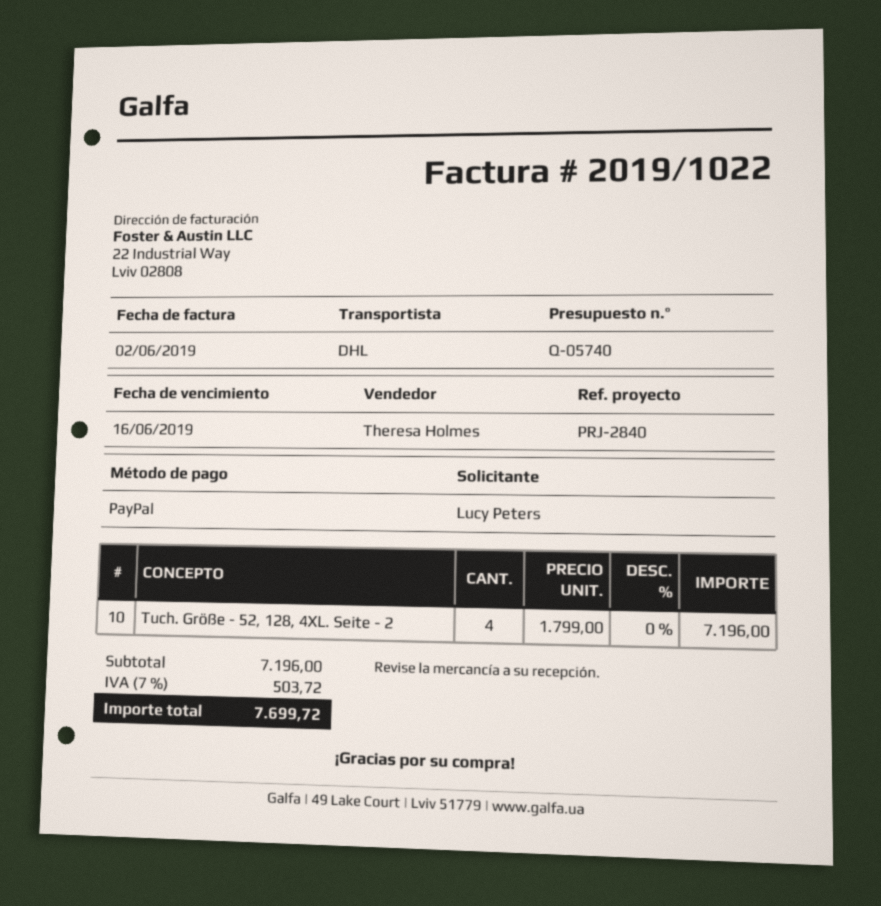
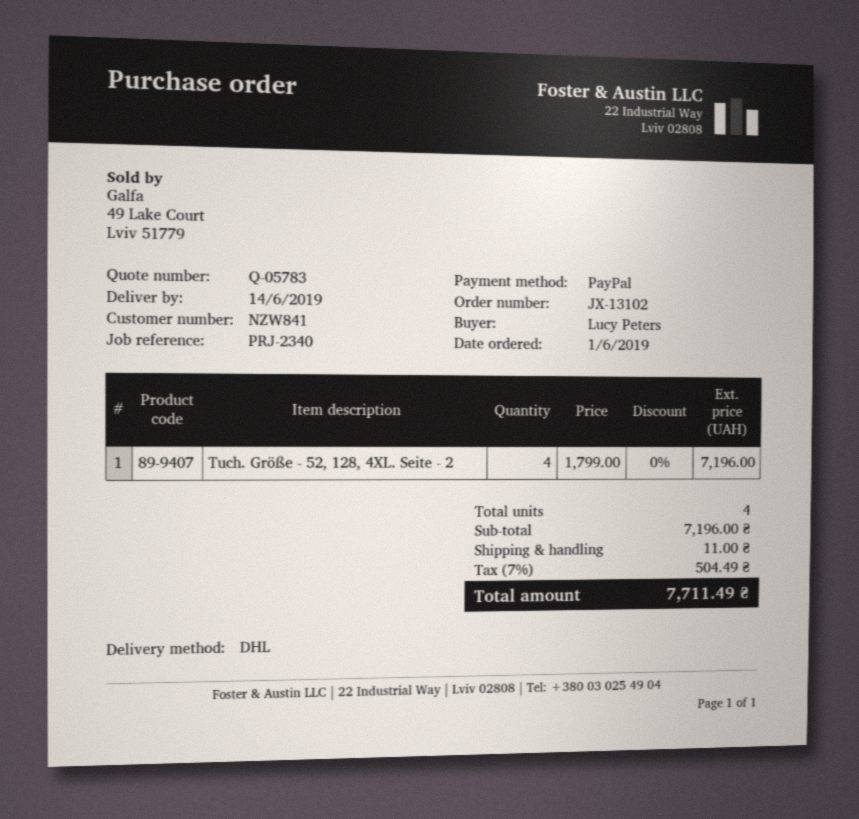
quote number: Q-05740 -> Q-05783
reference: PRJ-2840 -> PRJ-2340
shipping: none -> 11.00
tax: 7% = 503.72 -> 7% = 504.49
total: 7699.72 -> 7711.49

